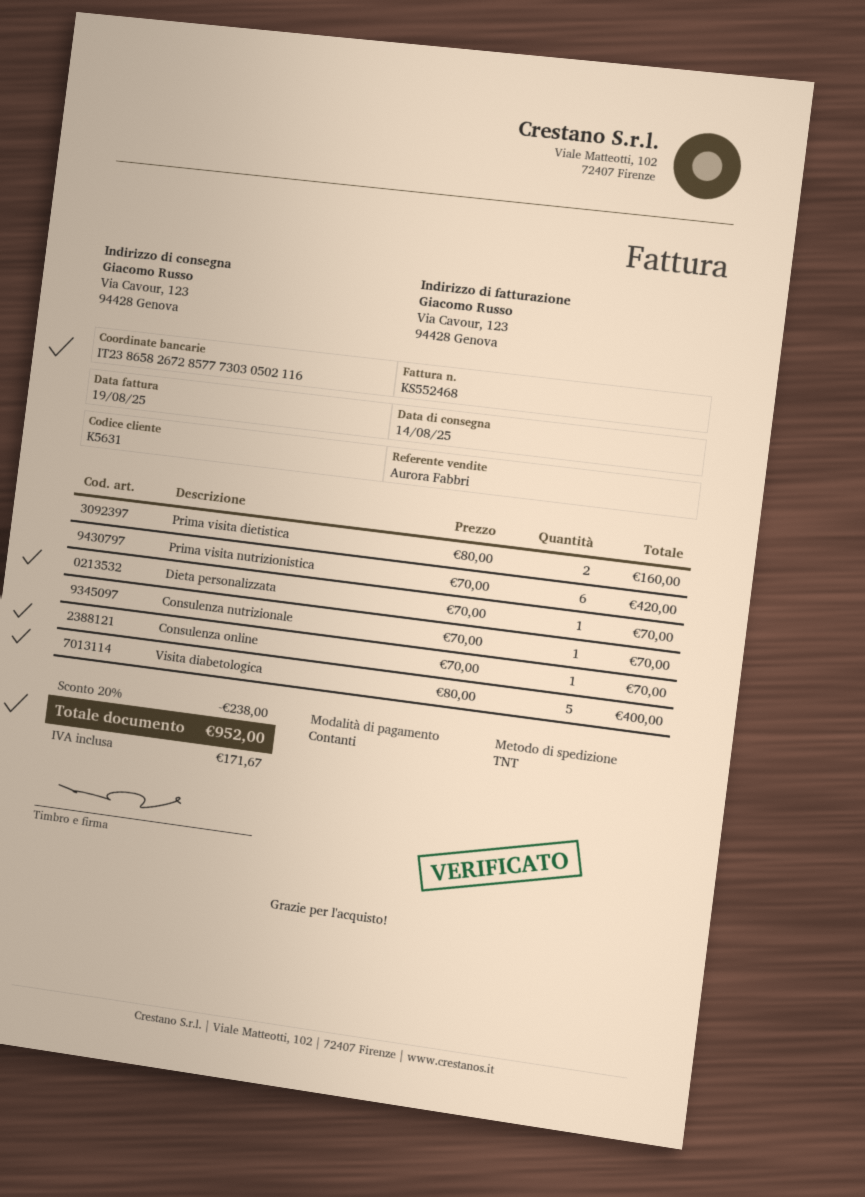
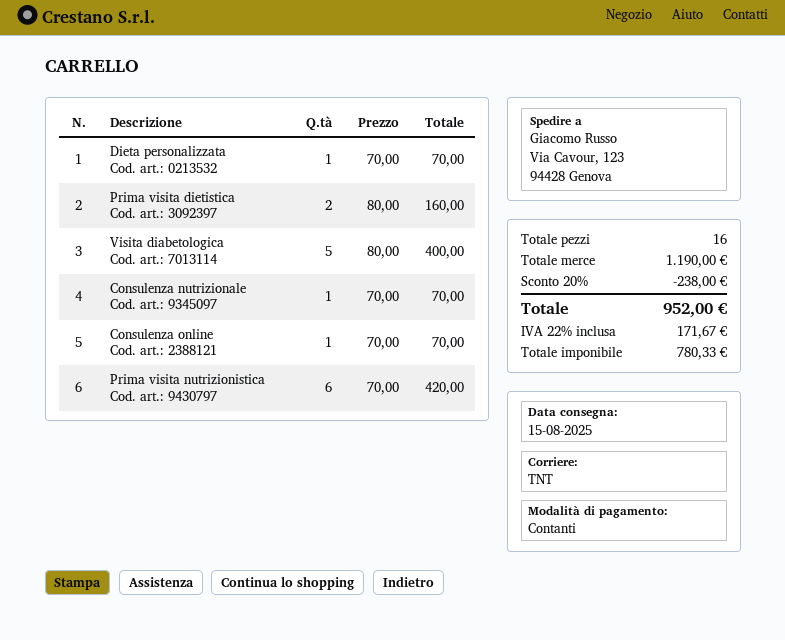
delivery date: 2025-08-14 -> 2025-08-15

